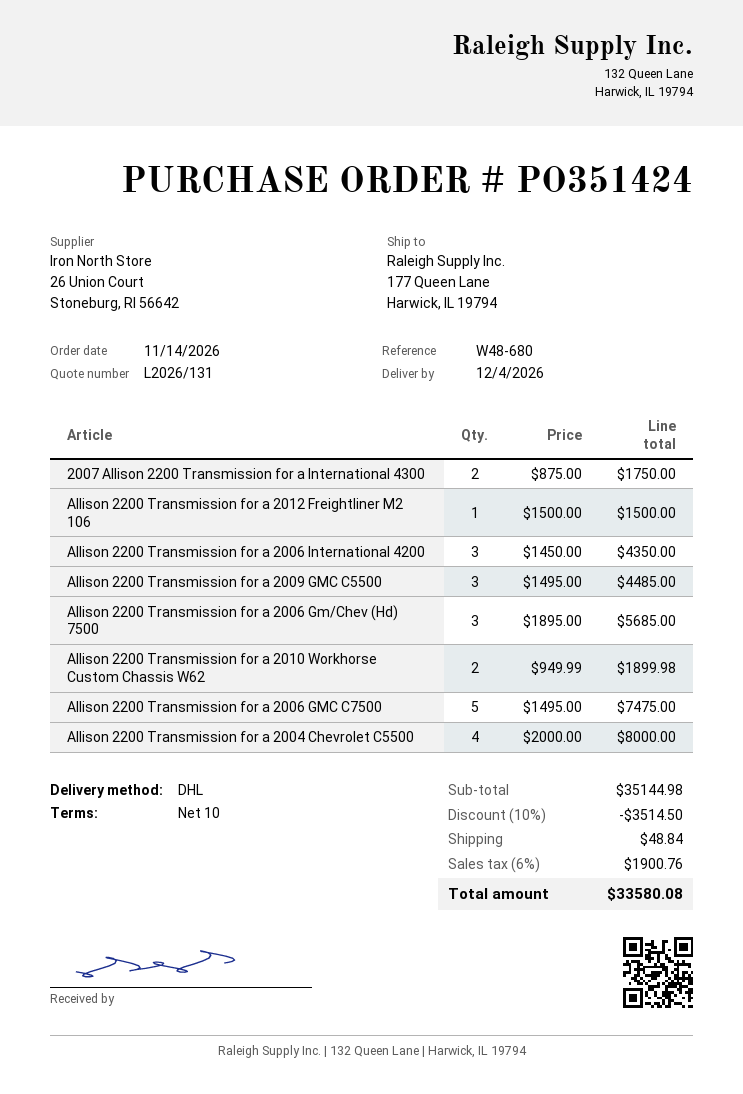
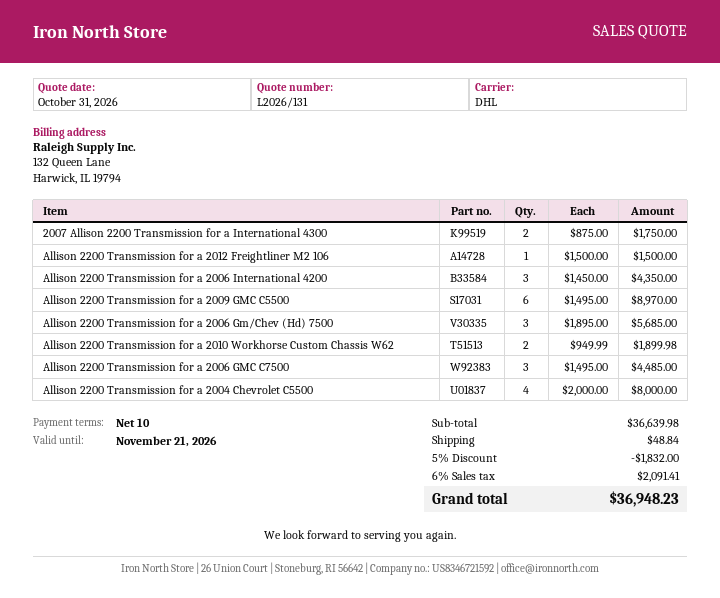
Allison 2200 Transmission for a 2009 GMC C5500: 3 x 1495.00 = 4485.00 -> 6 x 1495.00 = 8970.00
Allison 2200 Transmission for a 2006 GMC C7500: 5 x 1495.00 = 7475.00 -> 3 x 1495.00 = 4485.00
subtotal: 35144.98 -> 36639.98
discount: 10% = 3514.50 -> 5% = 1832.00
tax: 6% = 1900.76 -> 6% = 2091.41
total: 33580.08 -> 36948.23

